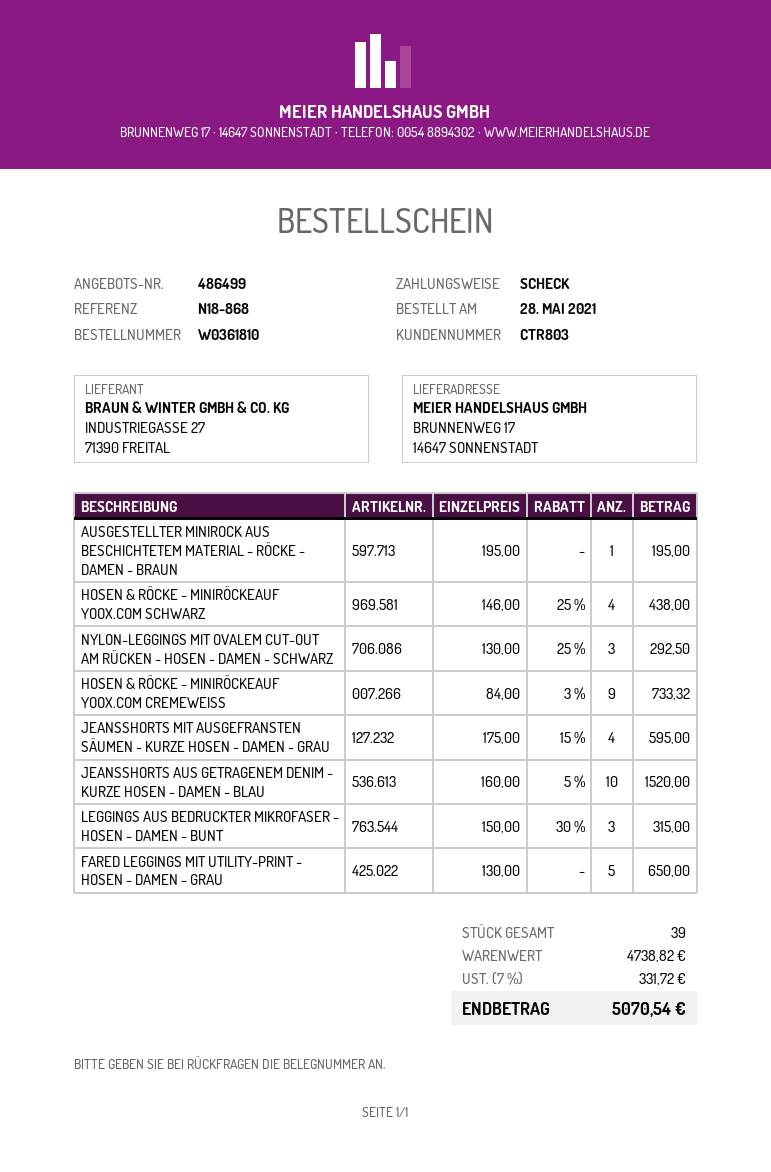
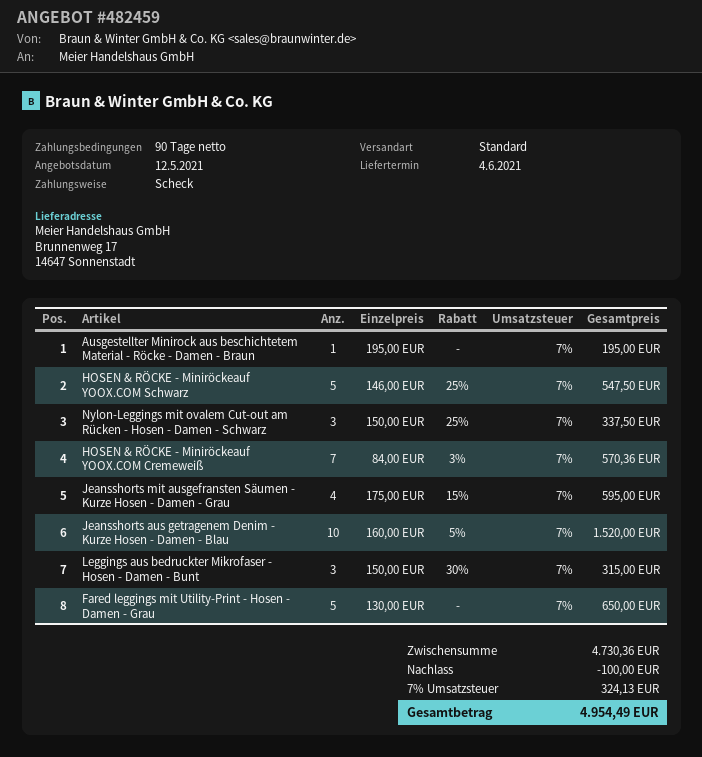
quote number: 486499 -> 482459
HOSEN & RÖCKE - MINIRÖCKEAUF YOOX.COM SCHWARZ: 4 x 146.00 - 25% = 438.00 -> 5 x 146.00 - 25% = 547.50
NYLON-LEGGINGS MIT OVALEM CUT-OUT AM RÜCKEN - HOSEN - DAMEN - SCHWARZ: 3 x 130.00 - 25% = 292.50 -> 3 x 150.00 - 25% = 337.50
HOSEN & RÖCKE - MINIRÖCKEAUF YOOX.COM CREMEWEISS: 9 x 84.00 - 3% = 733.32 -> 7 x 84.00 - 3% = 570.36
subtotal: 4738.82 -> 4730.36
discount: none -> 100.00
tax: 7% = 331.72 -> 7% = 324.13
total: 5070.54 -> 4954.49

